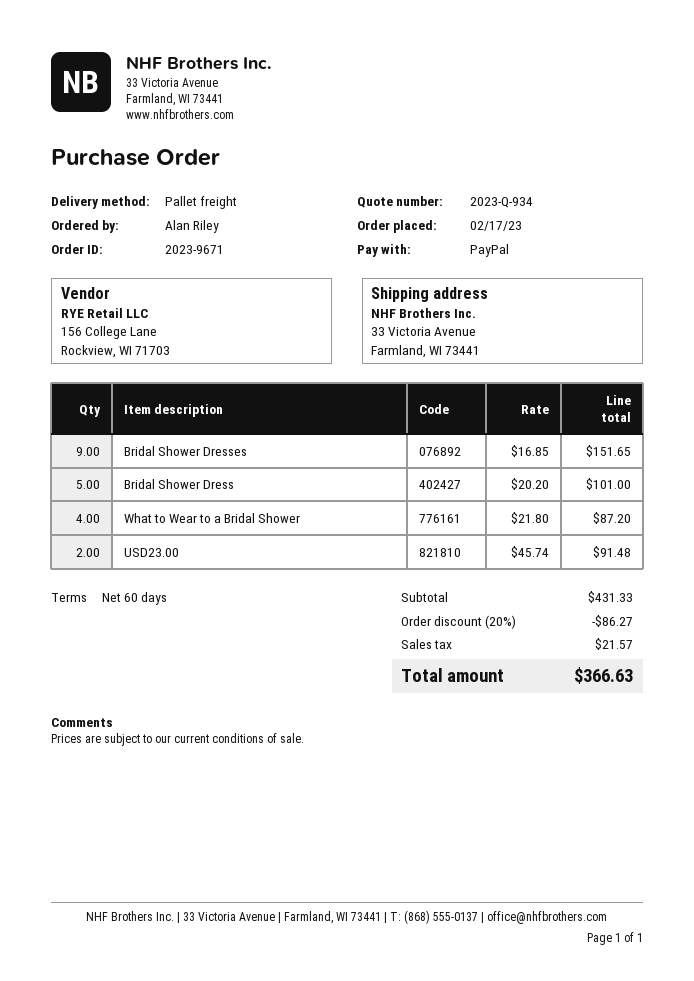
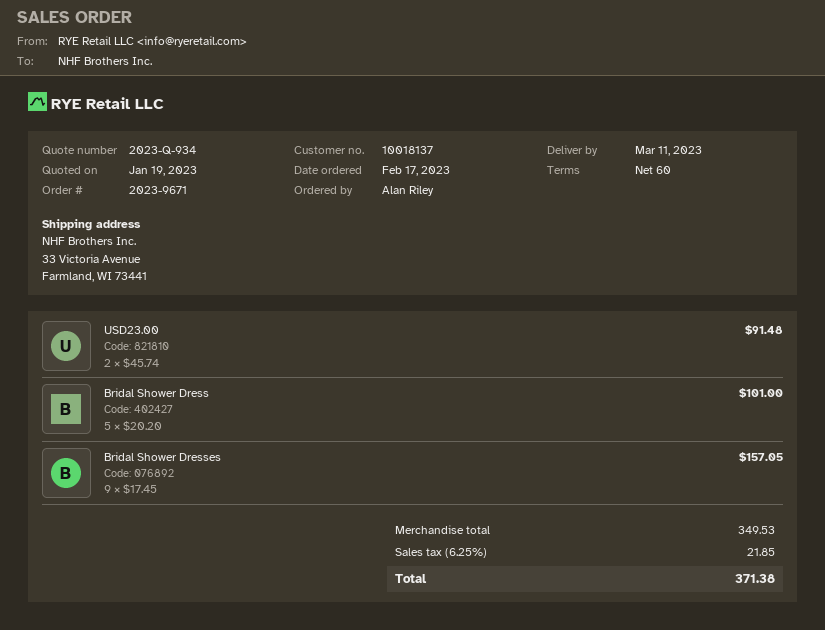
Bridal Shower Dresses: 9 x 16.85 = 151.65 -> 9 x 17.45 = 157.05
What to Wear to a Bridal Shower: 4 x 21.80 = 87.20 -> none
subtotal: 431.33 -> 349.53
discount: 20% = 86.27 -> none
tax: 21.57 -> 21.85
total: 366.63 -> 371.38

